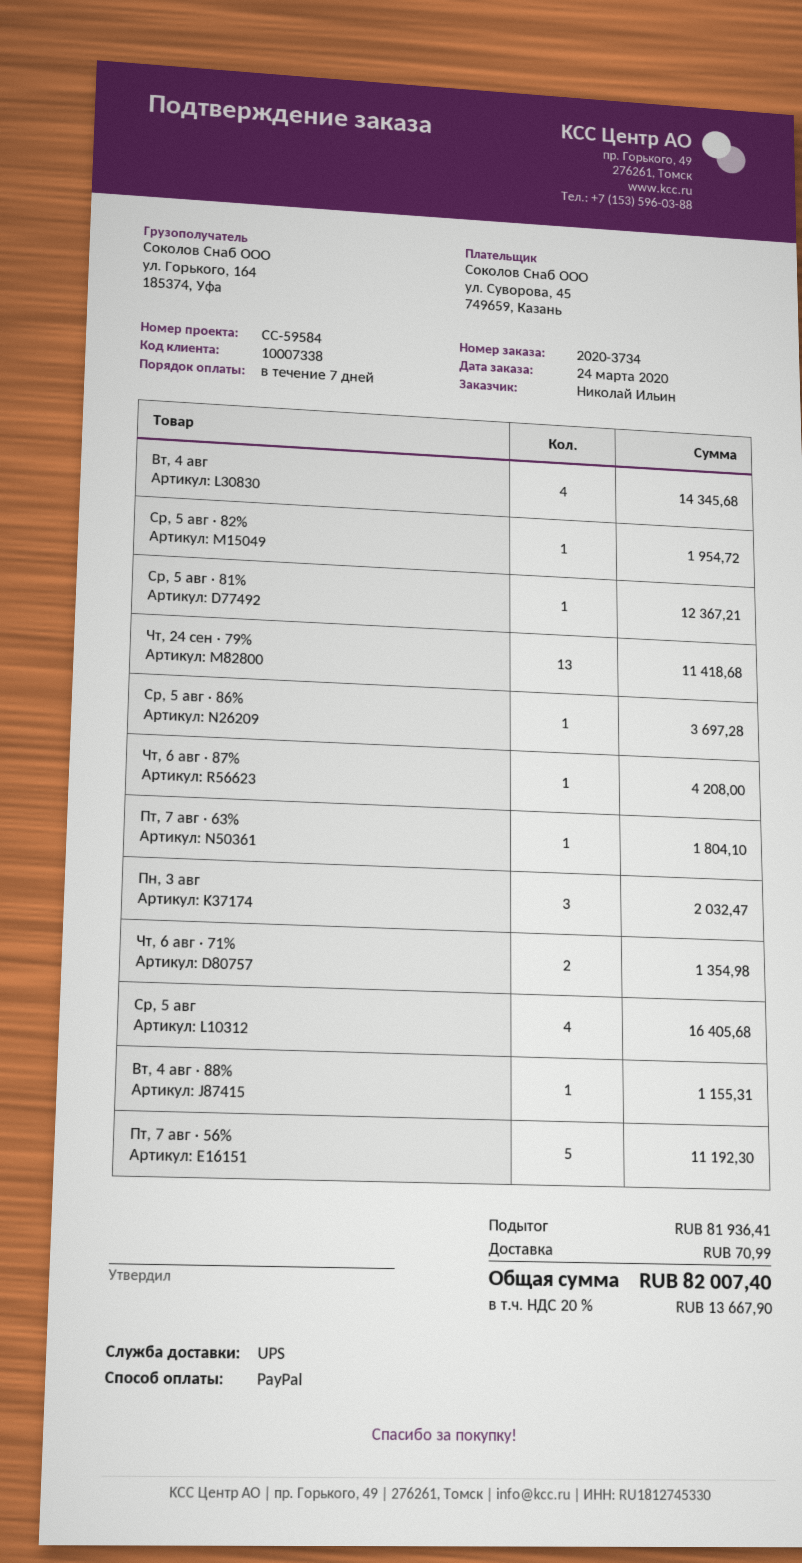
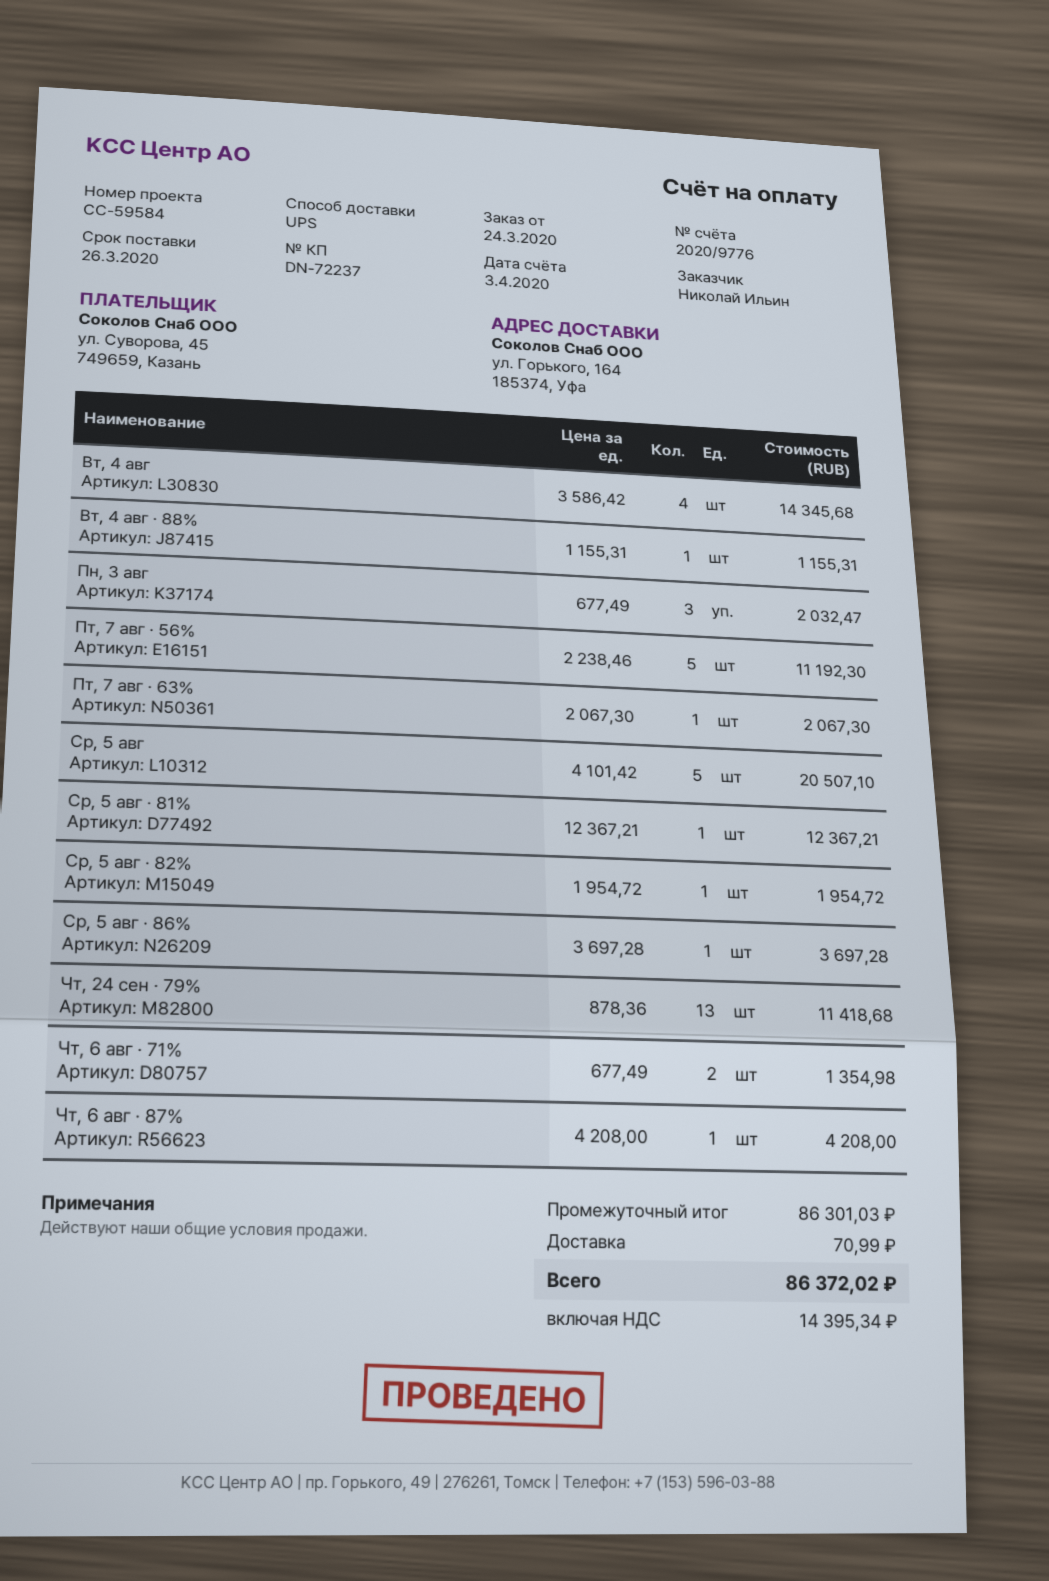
Пт, 7 авг · 63%: 1 for 1804.10 -> 1 for 2067.30
Ср, 5 авг: 4 for 16405.68 -> 5 for 20507.10
subtotal: 81936.41 -> 86301.03
tax: 13667.90 -> 14395.34
total: 82007.40 -> 86372.02

